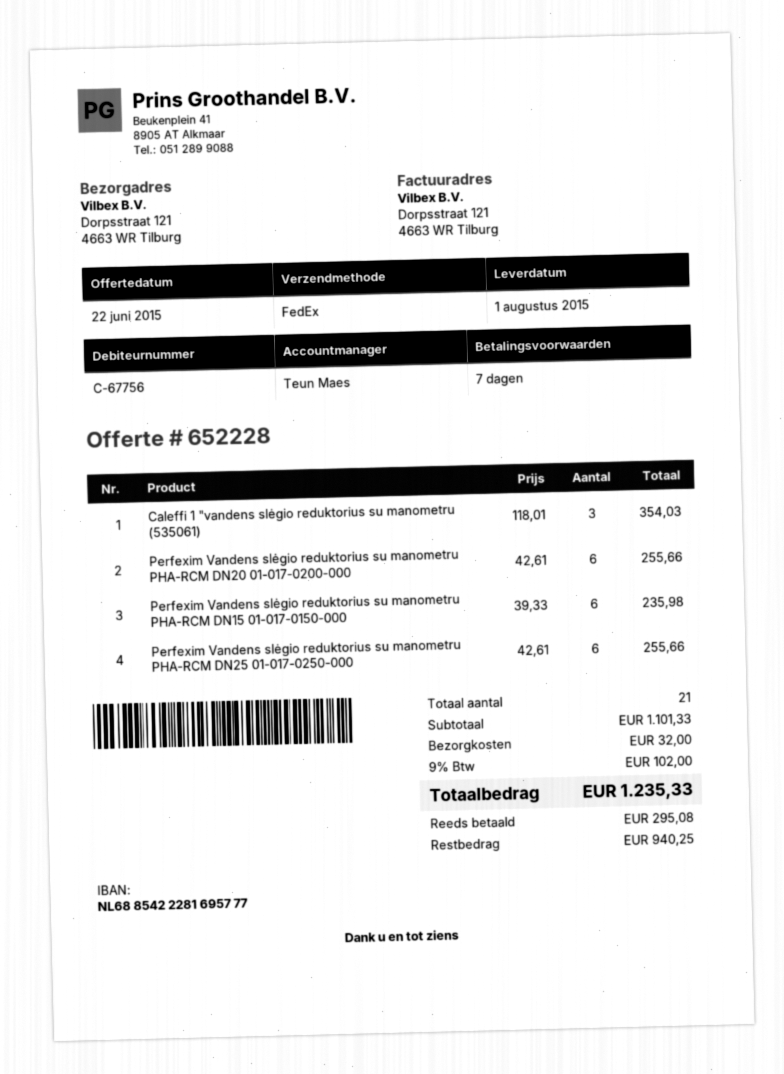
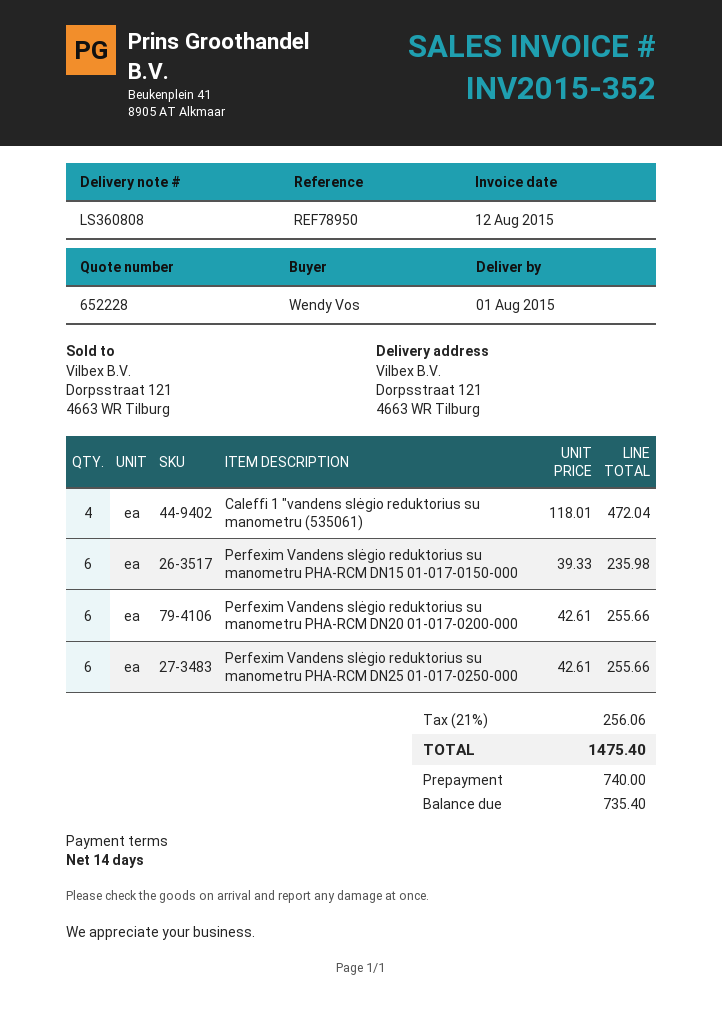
payment terms: 7 days -> 14 days
Caleffi 1 "vandens slėgio reduktorius su manometru (535061): 3 x 118.01 = 354.03 -> 4 x 118.01 = 472.04
shipping: 32.00 -> none
tax: 9% = 102.00 -> 21% = 256.06
total: 1235.33 -> 1475.40
deposit: 295.08 -> 740.00
balance: 940.25 -> 735.40

